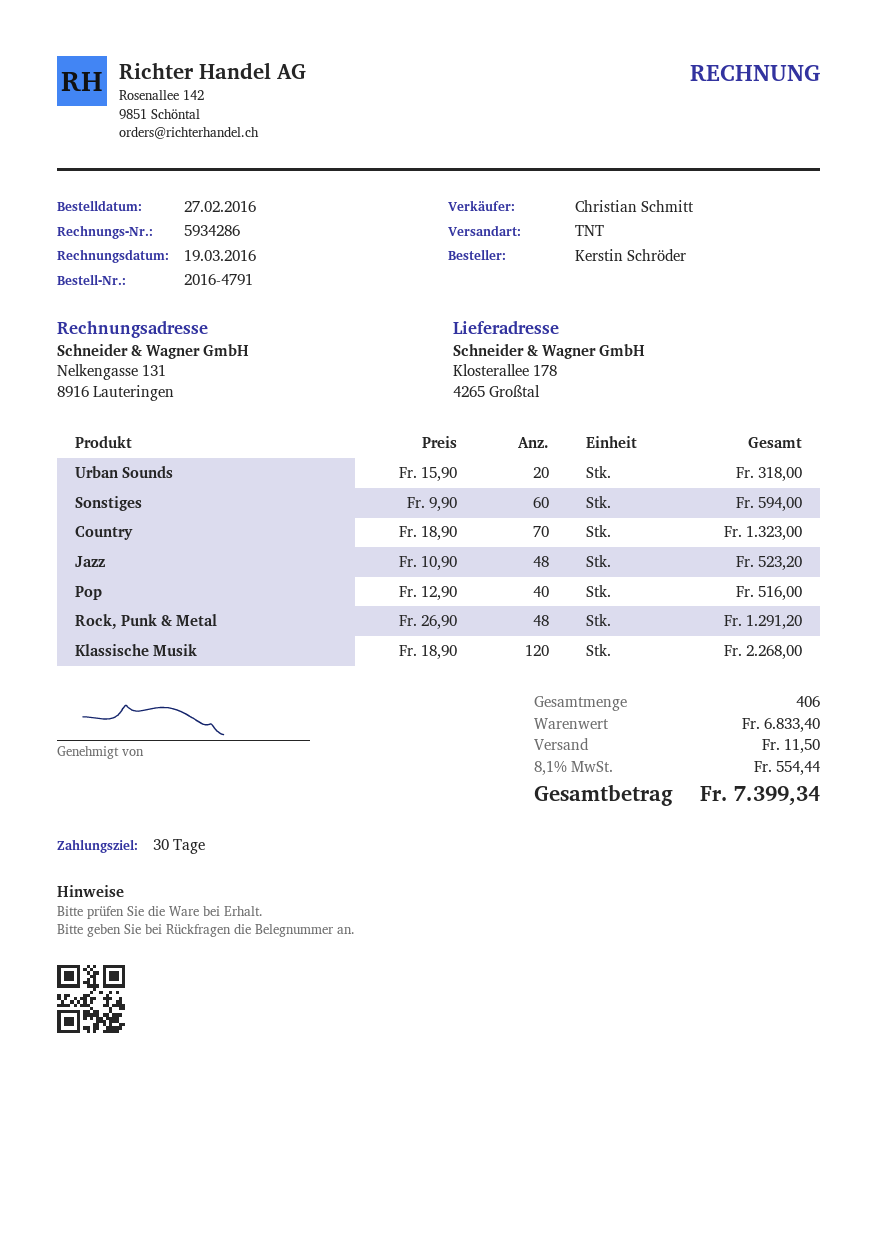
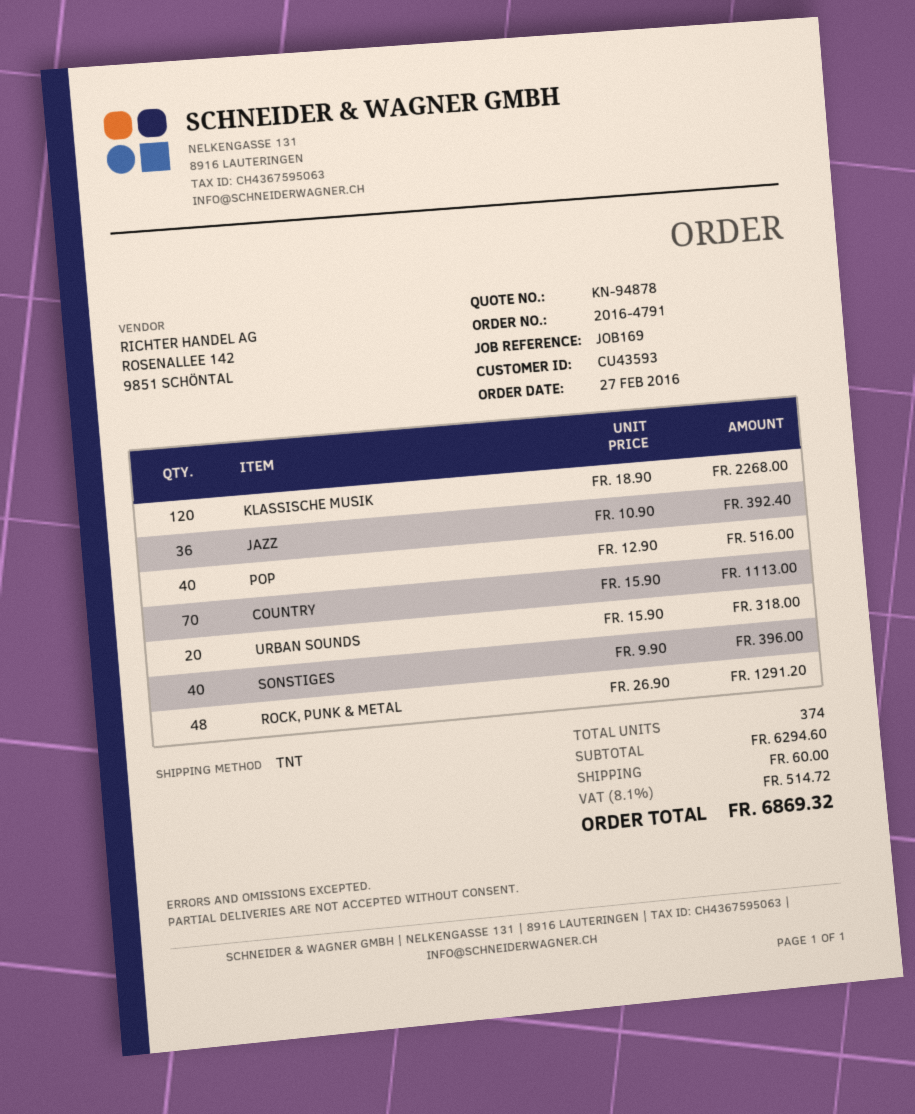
Sonstiges: 60 x 9.90 = 594.00 -> 40 x 9.90 = 396.00
Country: 70 x 18.90 = 1323.00 -> 70 x 15.90 = 1113.00
Jazz: 48 x 10.90 = 523.20 -> 36 x 10.90 = 392.40
total quantity: 406 -> 374
subtotal: 6833.40 -> 6294.60
shipping: 11.50 -> 60.00
tax: 8.1% = 554.44 -> 8.1% = 514.72
total: 7399.34 -> 6869.32

